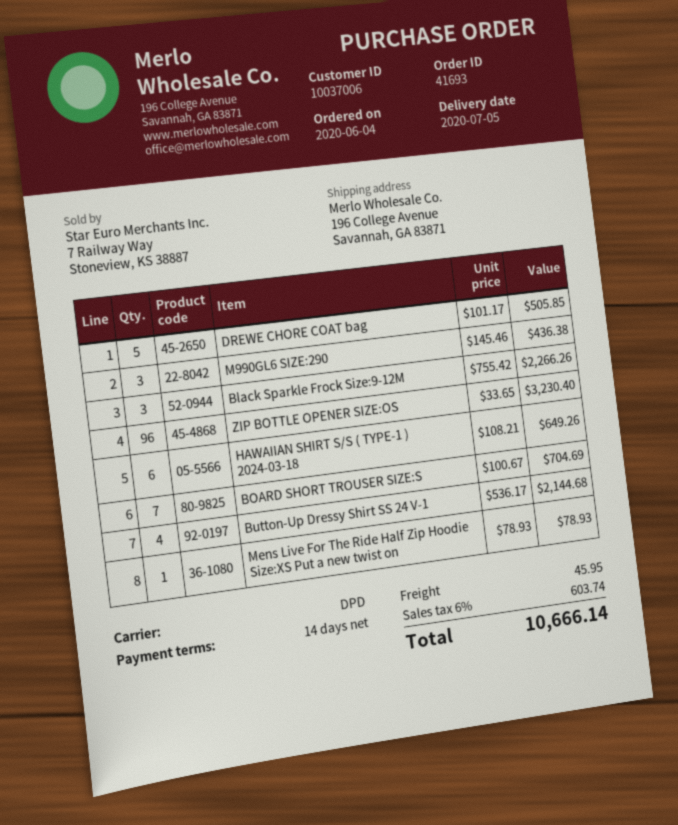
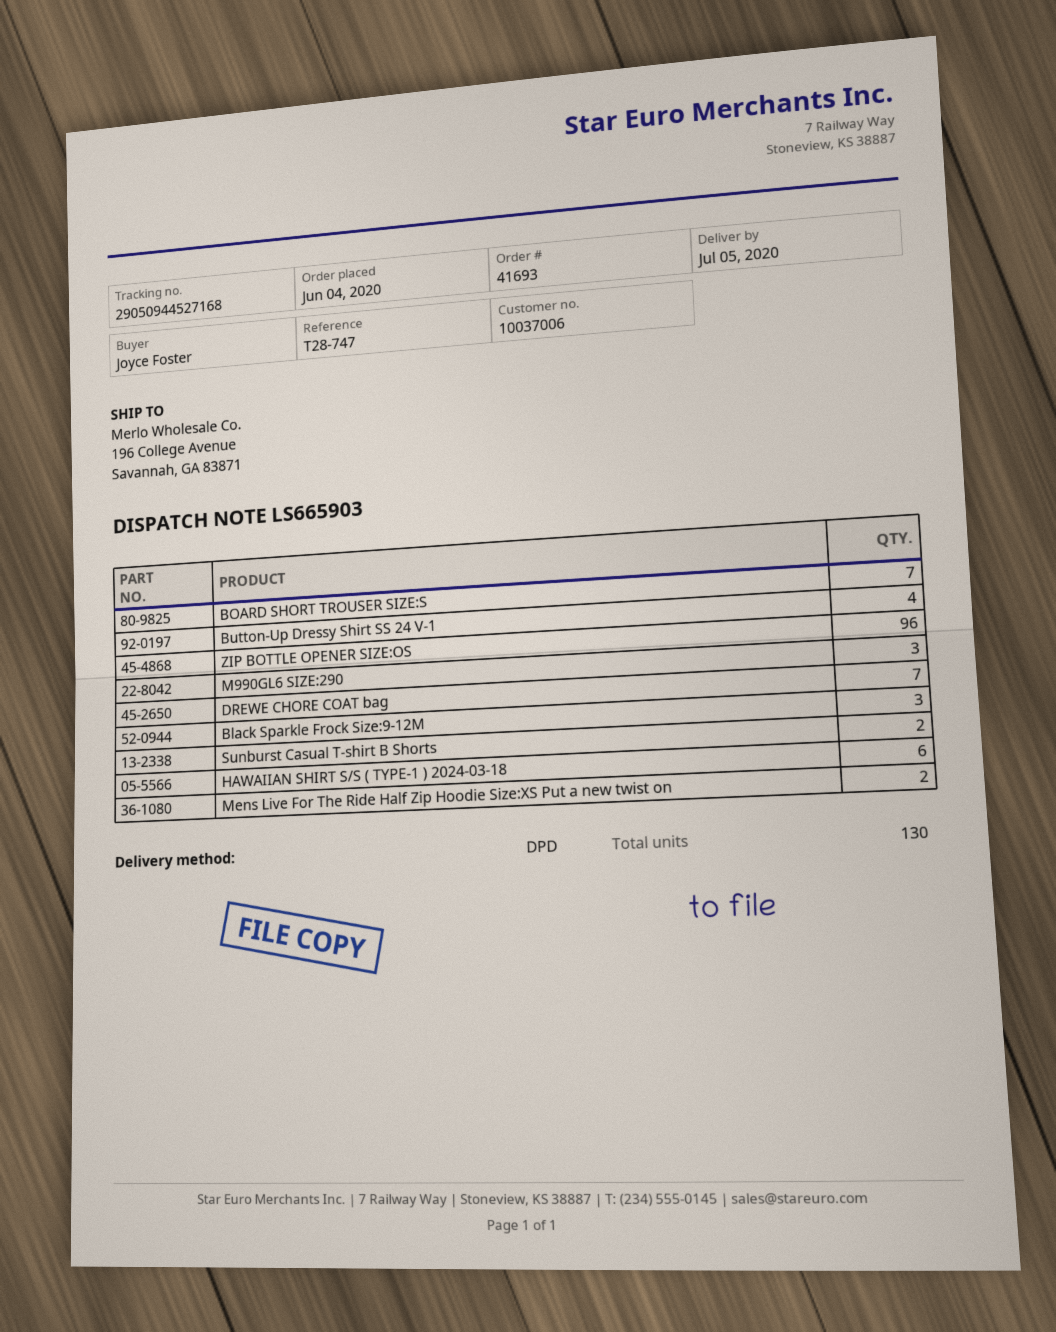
DREWE CHORE COAT bag: 5 -> 7
Mens Live For The Ride Half Zip Hoodie Size:XS Put a new twist on: 1 -> 2
Sunburst Casual T-shirt B Shorts: none -> 2

